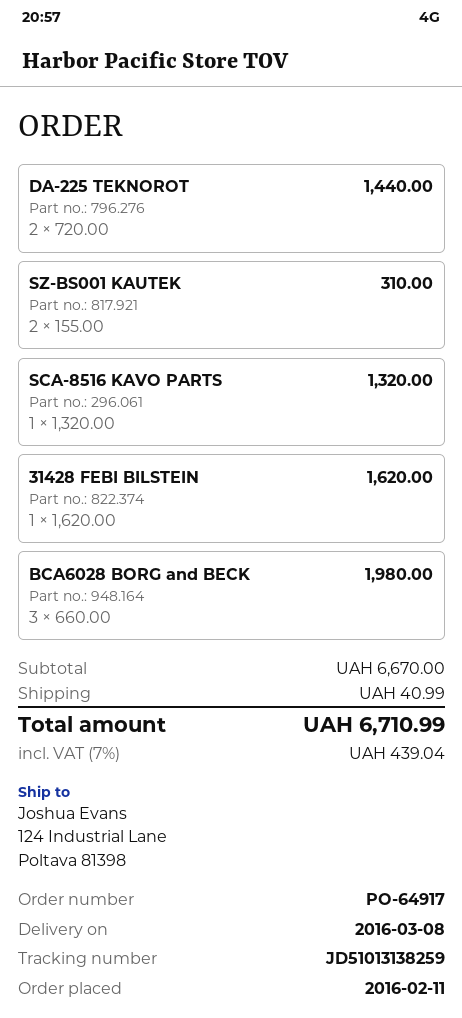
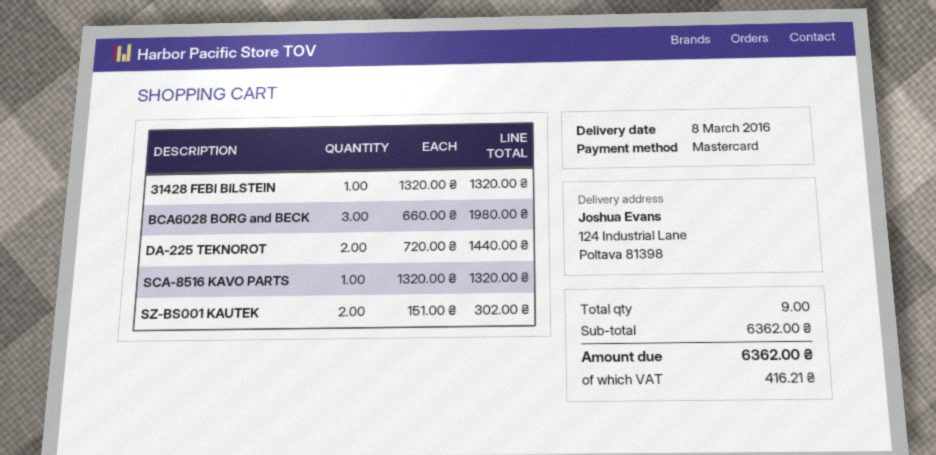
SZ-BS001 KAUTEK: 2 x 155.00 = 310.00 -> 2 x 151.00 = 302.00
31428 FEBI BILSTEIN: 1 x 1620.00 = 1620.00 -> 1 x 1320.00 = 1320.00
subtotal: 6670.00 -> 6362.00
shipping: 40.99 -> none
tax: 439.04 -> 416.21
total: 6710.99 -> 6362.00

